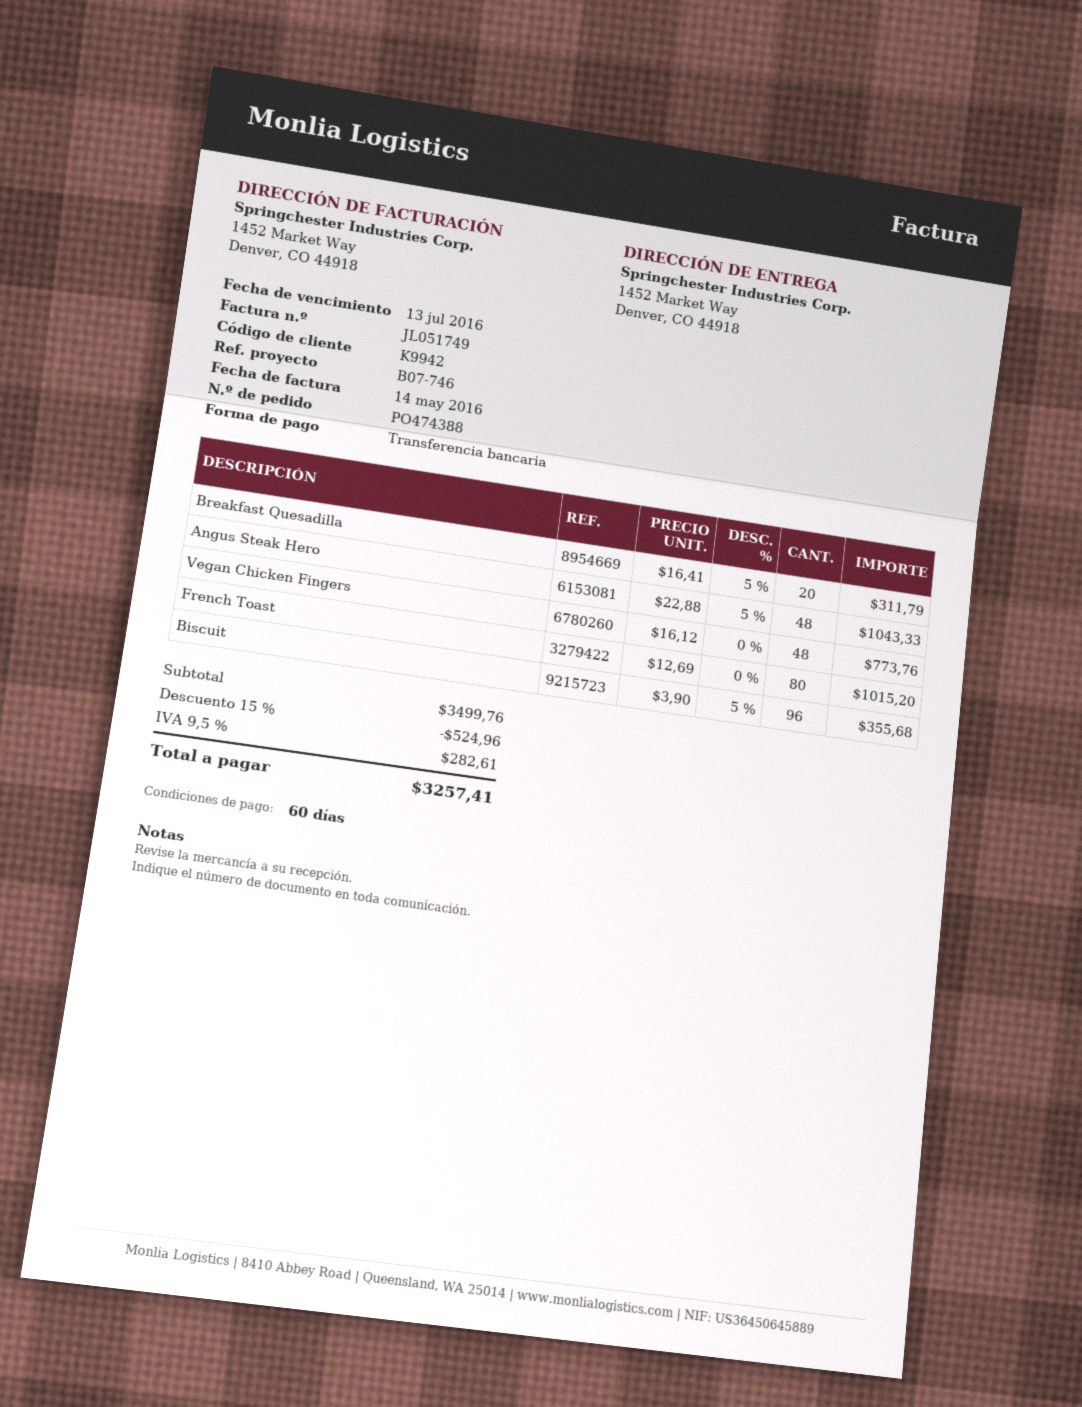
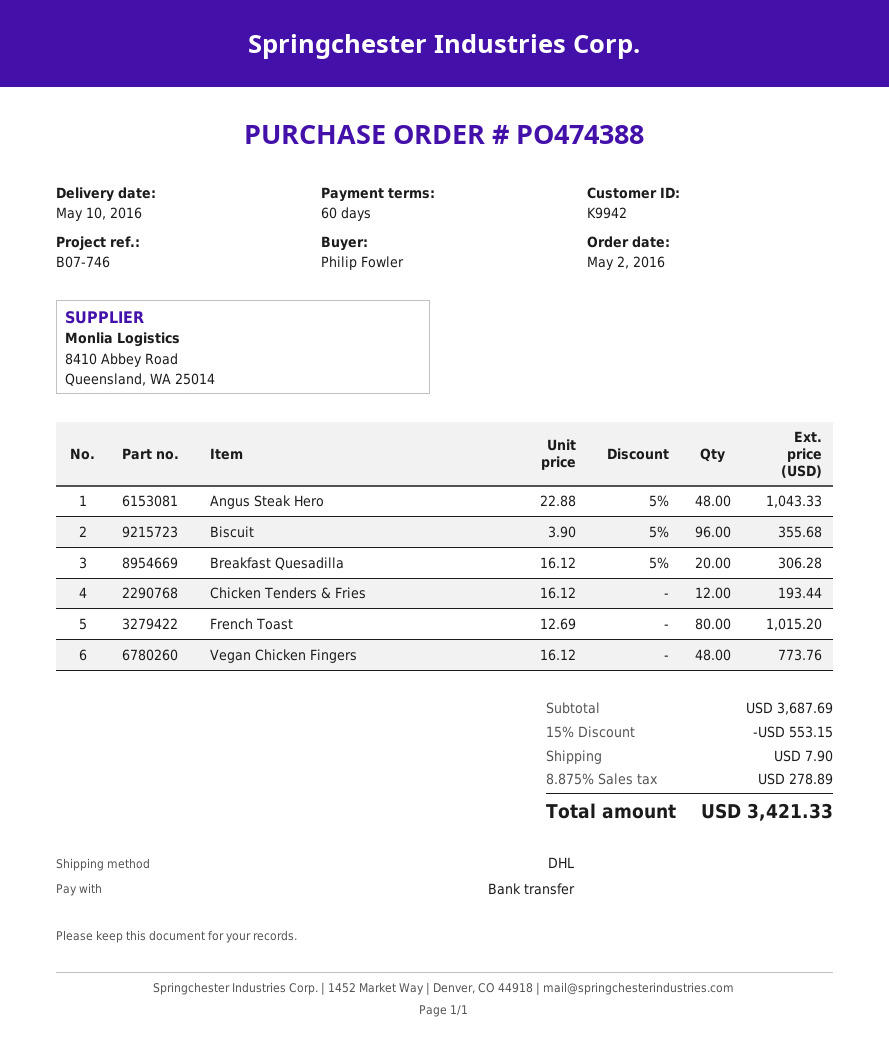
Breakfast Quesadilla: 20 x 16.41 - 5% = 311.79 -> 20 x 16.12 - 5% = 306.28
Chicken Tenders & Fries: none -> 12 x 16.12 = 193.44
subtotal: 3499.76 -> 3687.69
discount: 15% = 524.96 -> 15% = 553.15
shipping: none -> 7.90
tax: 9.5% = 282.61 -> 8.875% = 278.89
total: 3257.41 -> 3421.33

